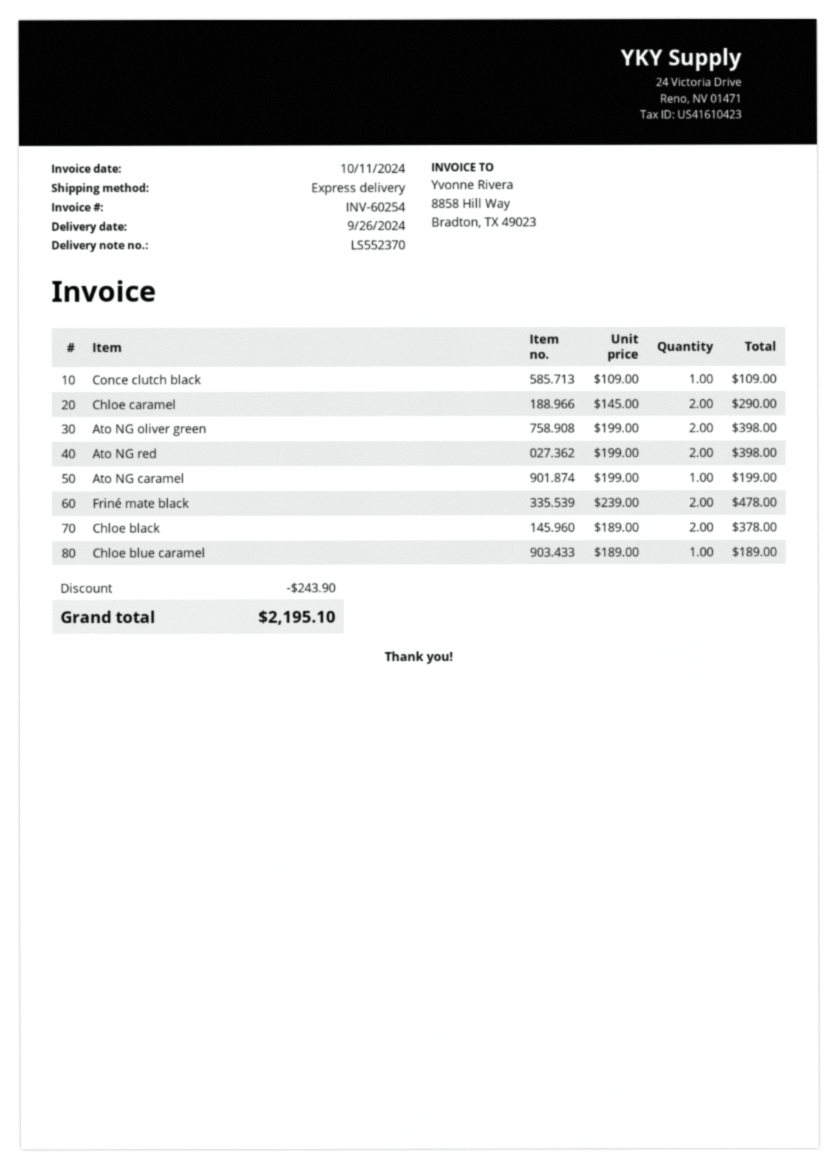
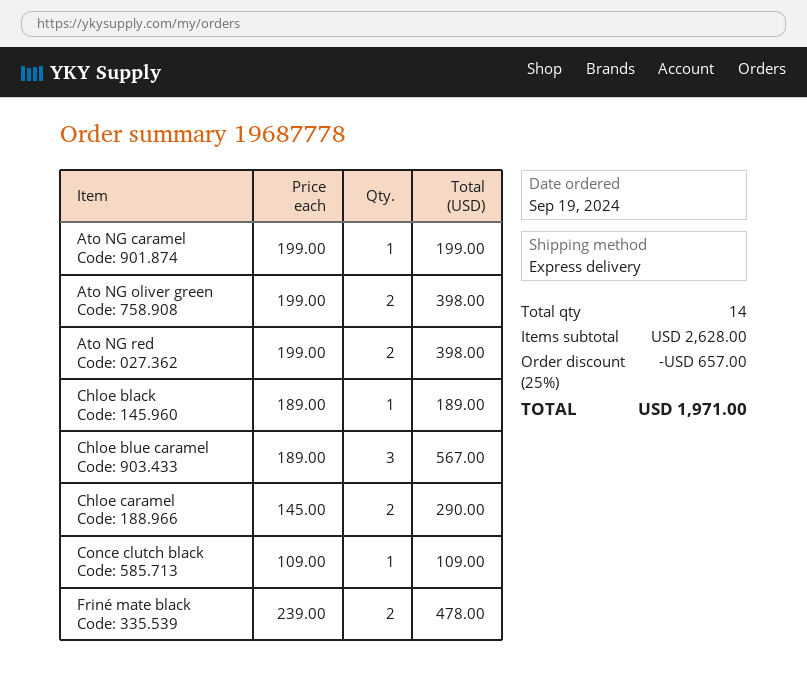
Chloe black: 2 x 189.00 = 378.00 -> 1 x 189.00 = 189.00
Chloe blue caramel: 1 x 189.00 = 189.00 -> 3 x 189.00 = 567.00
discount: 243.90 -> 657.00
total: 2195.10 -> 1971.00

